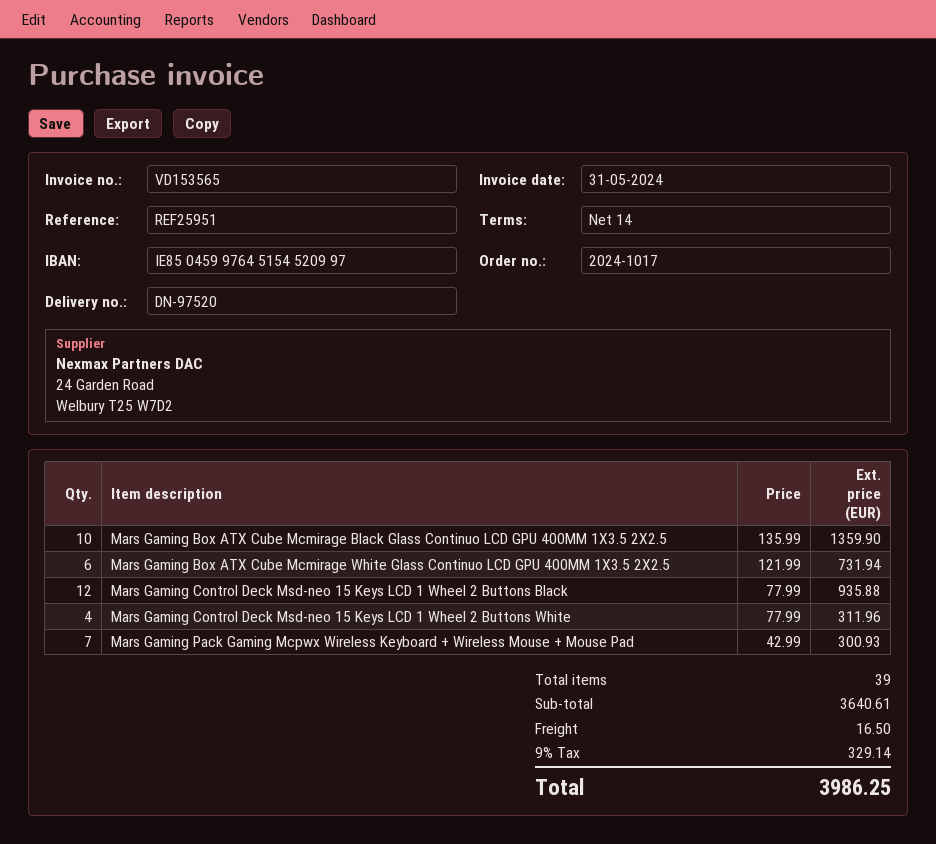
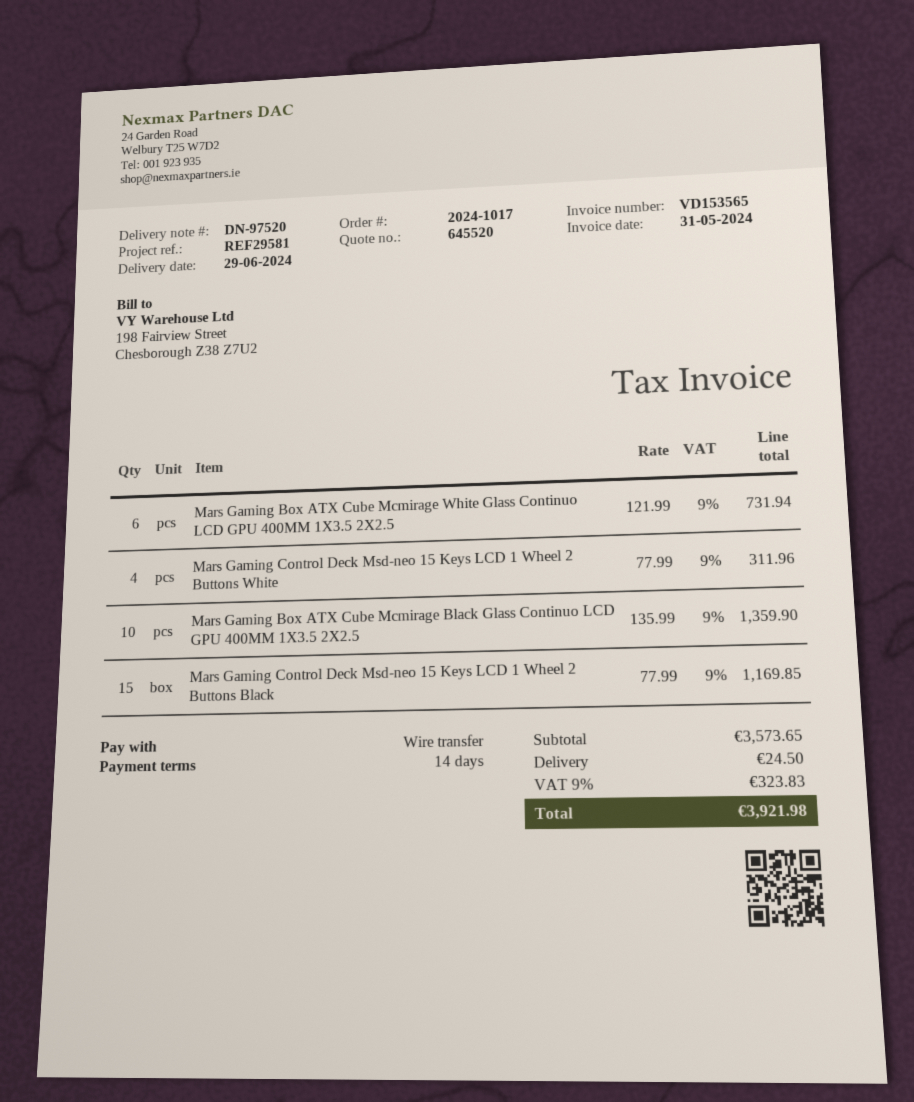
reference: REF25951 -> REF29581
Mars Gaming Control Deck Msd-neo 15 Keys LCD 1 Wheel 2 Buttons Black: 12 x 77.99 = 935.88 -> 15 x 77.99 = 1169.85
Mars Gaming Pack Gaming Mcpwx Wireless Keyboard + Wireless Mouse + Mouse Pad: 7 x 42.99 = 300.93 -> none
subtotal: 3640.61 -> 3573.65
shipping: 16.50 -> 24.50
tax: 9% = 329.14 -> 9% = 323.83
total: 3986.25 -> 3921.98

